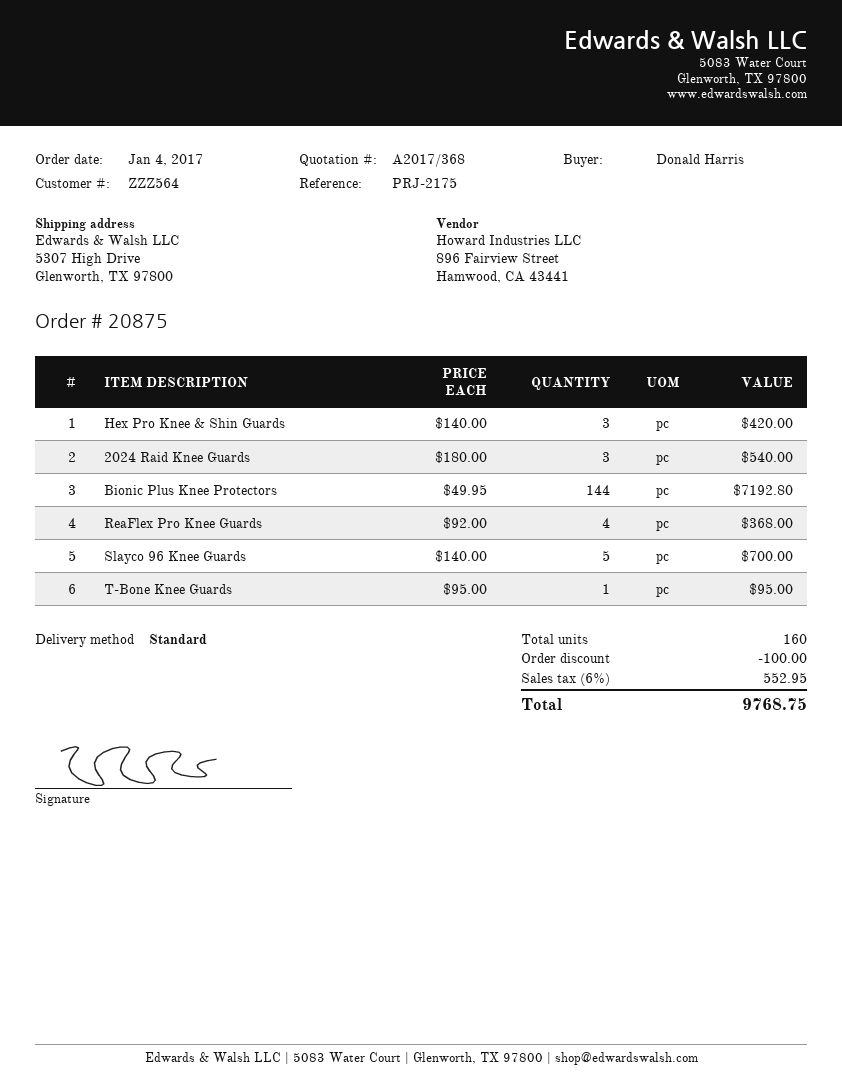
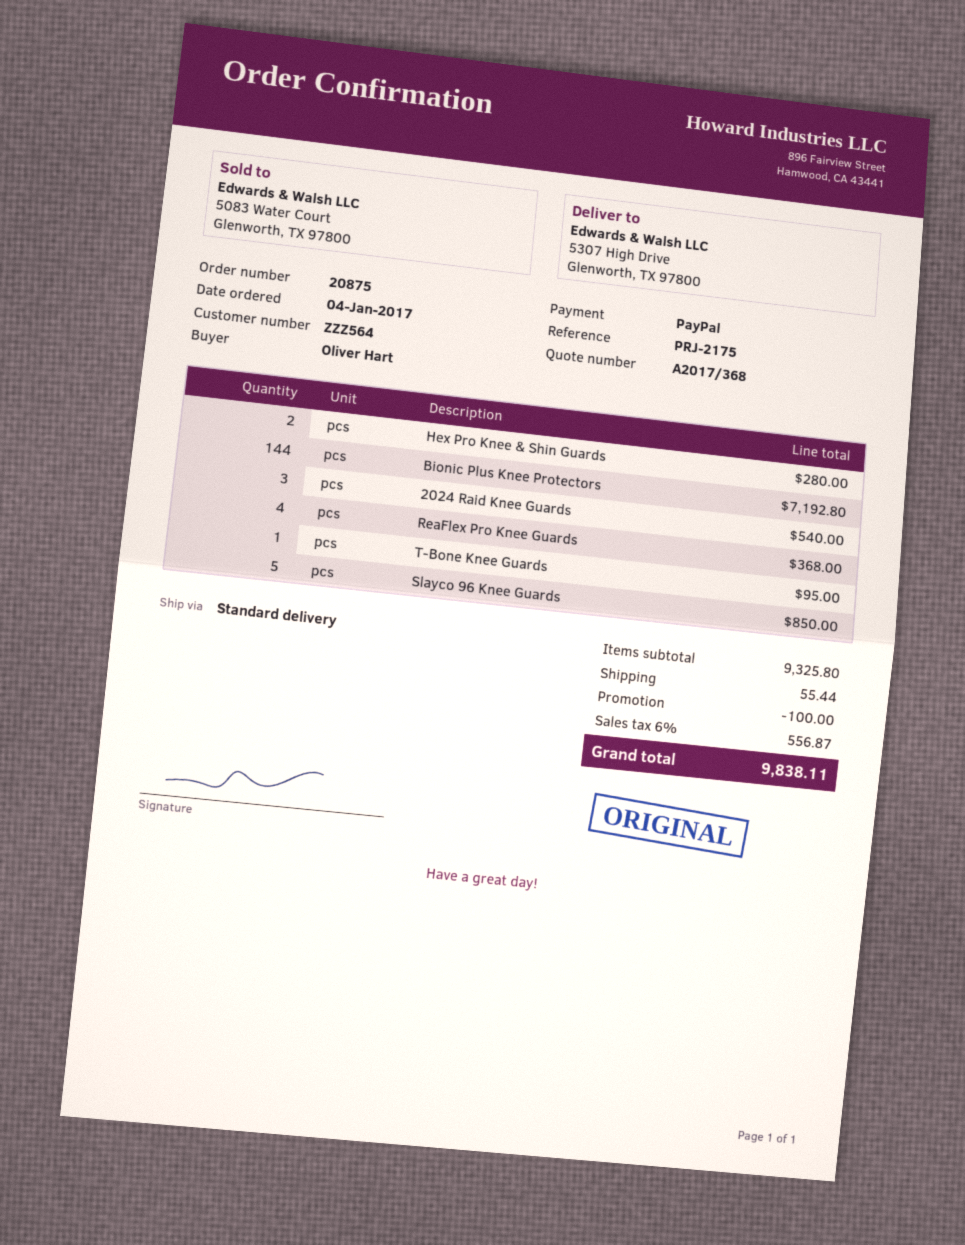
ordered by: Donald Harris -> Oliver Hart
Hex Pro Knee & Shin Guards: 3 for 420.00 -> 2 for 280.00
Slayco 96 Knee Guards: 5 for 700.00 -> 5 for 850.00
shipping: none -> 55.44
tax: 6% = 552.95 -> 6% = 556.87
total: 9768.75 -> 9838.11

